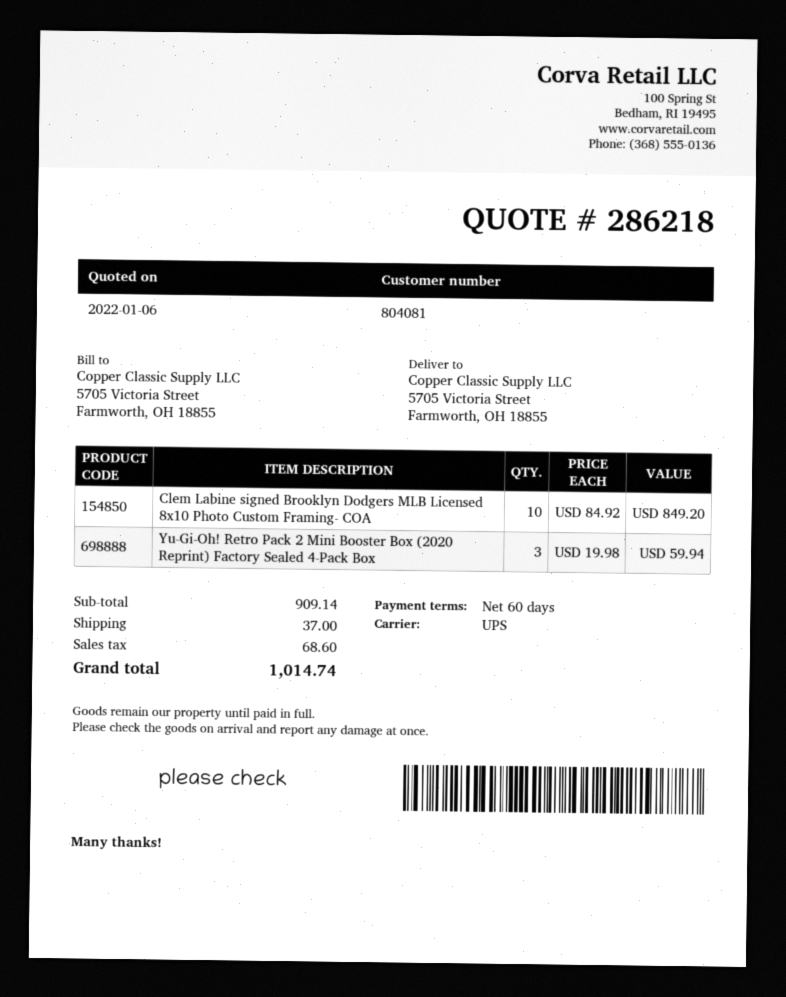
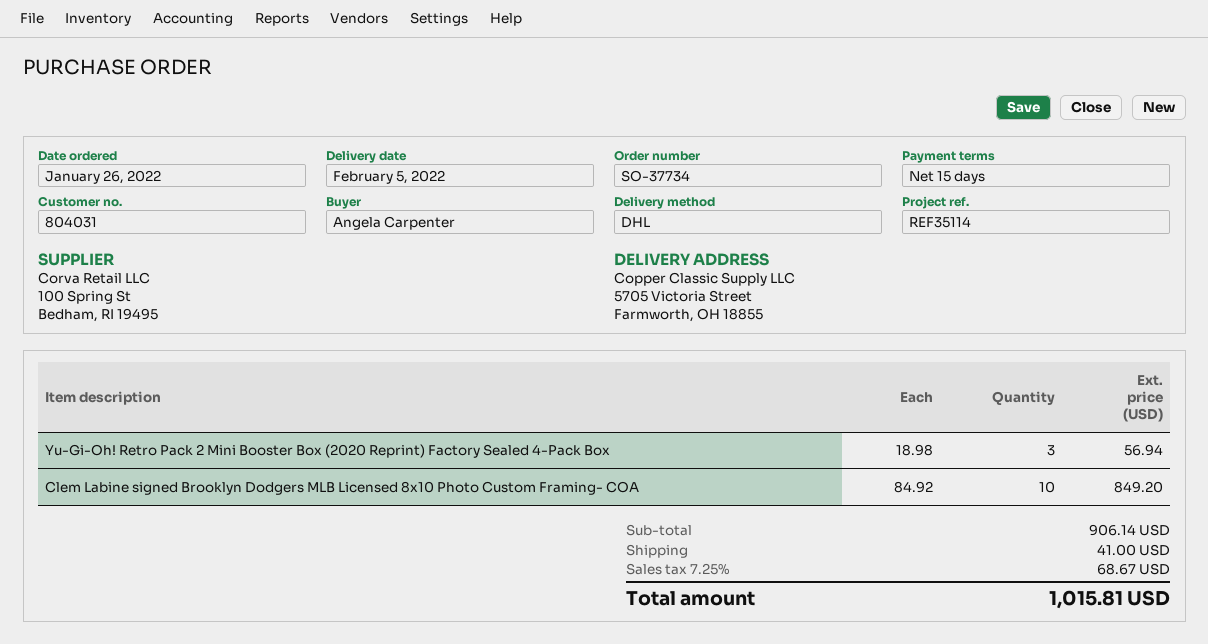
payment terms: 60 days -> 15 days
customer number: 804081 -> 804031
shipping method: UPS -> DHL
Yu-Gi-Oh! Retro Pack 2 Mini Booster Box (2020 Reprint) Factory Sealed 4-Pack Box: 3 x 19.98 = 59.94 -> 3 x 18.98 = 56.94
subtotal: 909.14 -> 906.14
shipping: 37.00 -> 41.00
tax: 68.60 -> 68.67
total: 1014.74 -> 1015.81

